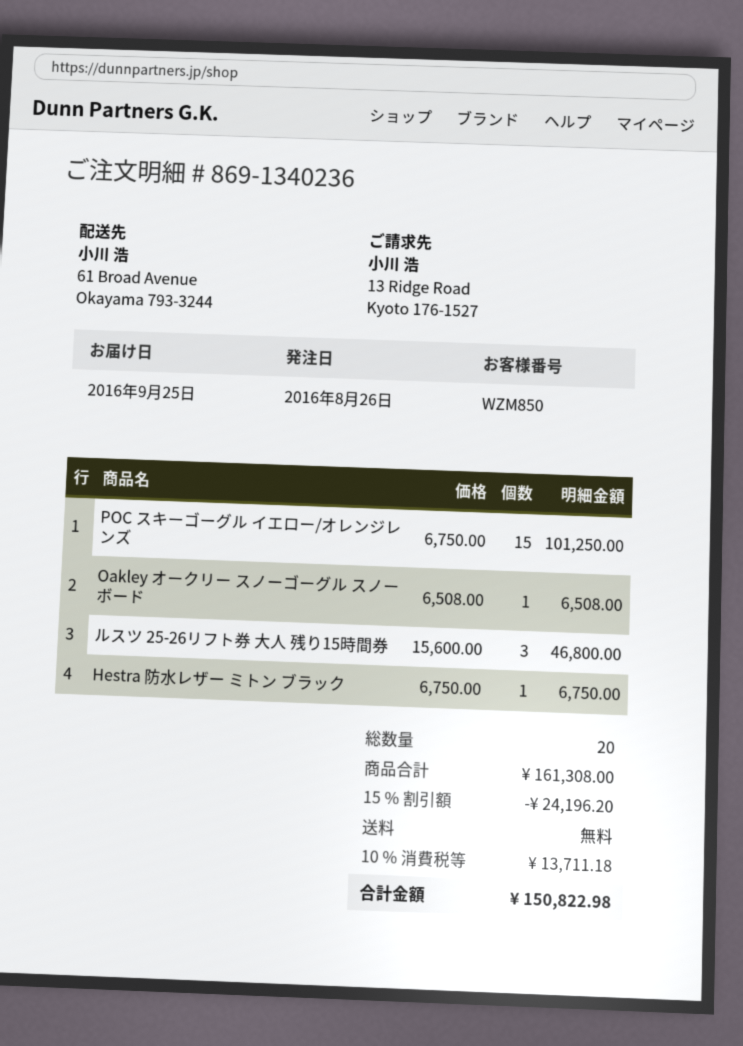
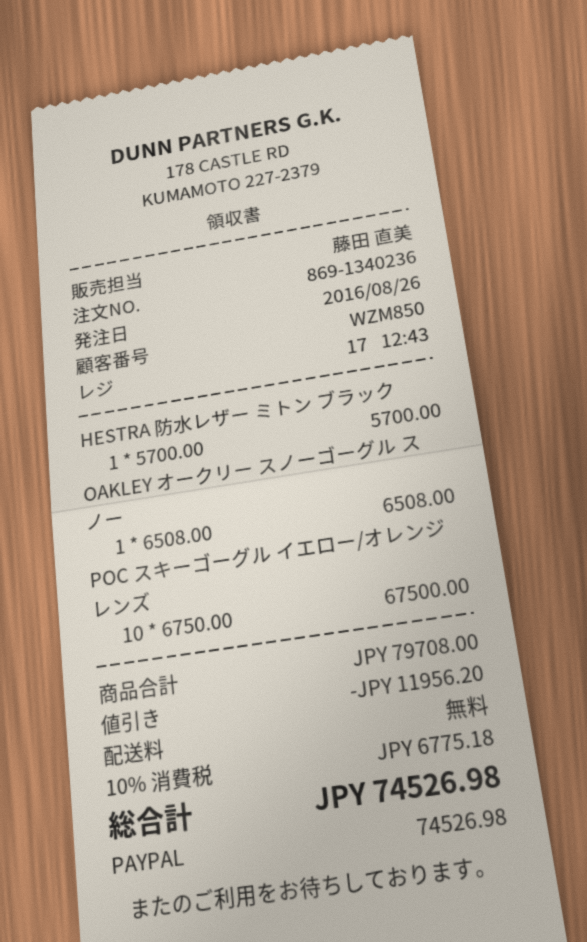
POC スキーゴーグル イエロー/オレンジレンズ: 15 x 6750.00 = 101250.00 -> 10 x 6750.00 = 67500.00
ルスツ 25-26リフト券 大人 残り15時間券: 3 x 15600.00 = 46800.00 -> none
Hestra 防水レザー ミトン ブラック: 1 x 6750.00 = 6750.00 -> 1 x 5700.00 = 5700.00
subtotal: 161308.00 -> 79708.00
discount: 24196.20 -> 11956.20
tax: 10% = 13711.18 -> 10% = 6775.18
total: 150822.98 -> 74526.98

